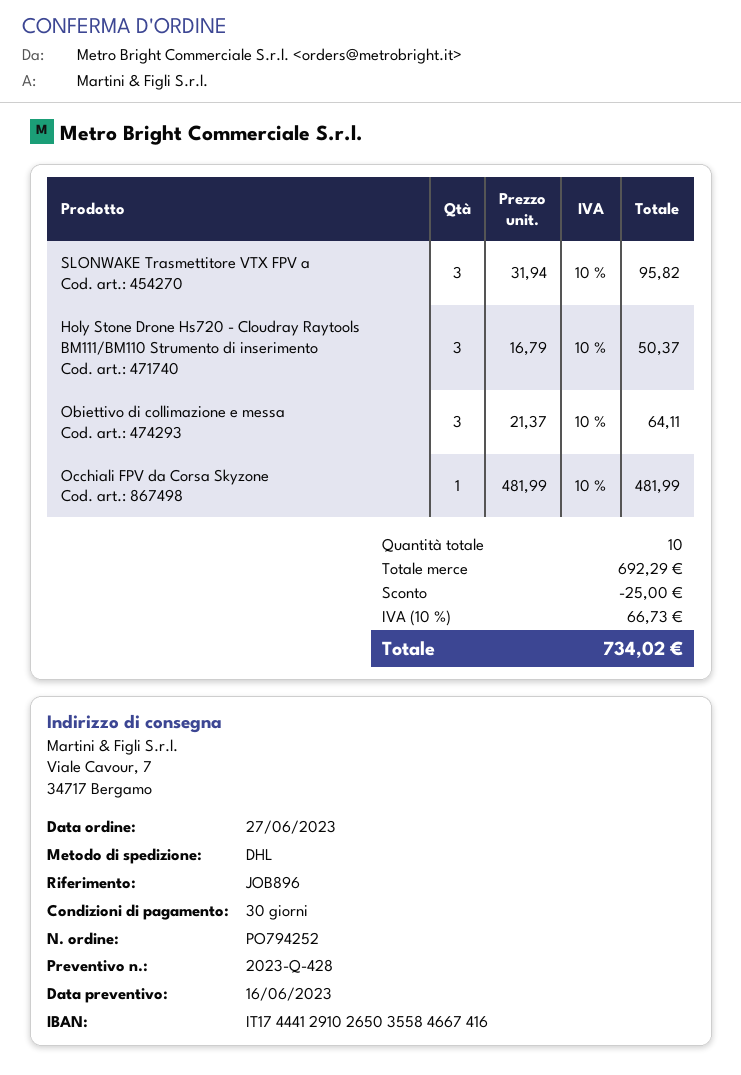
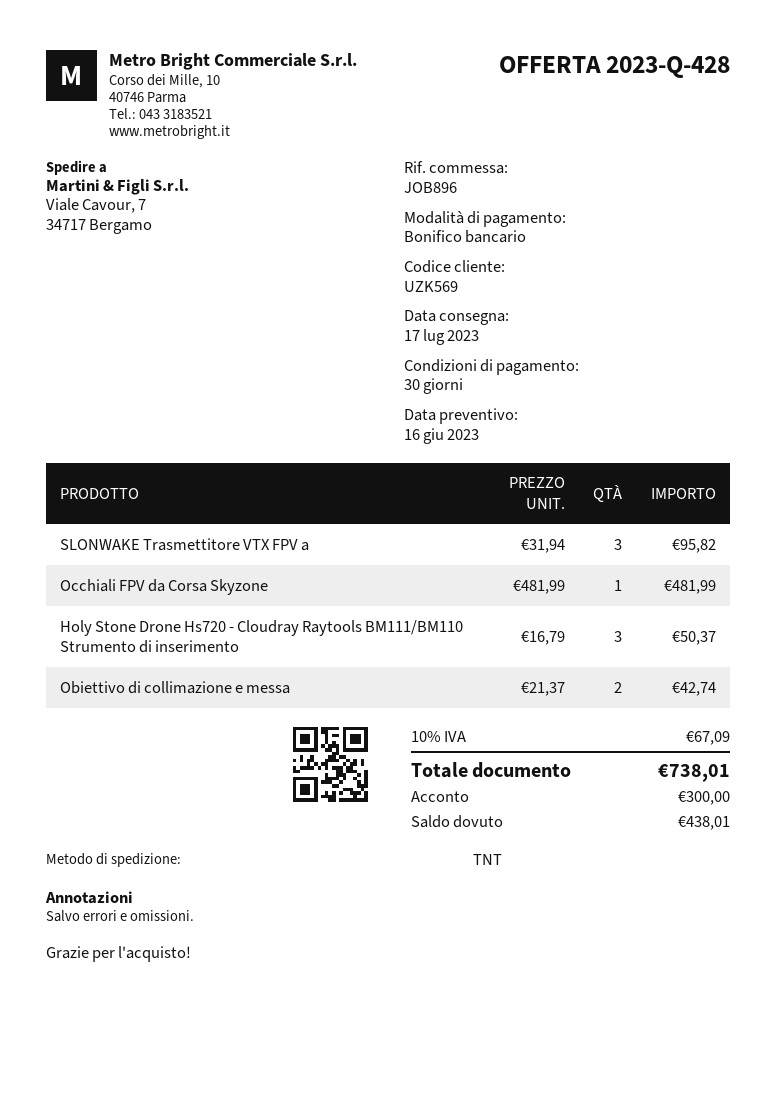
shipping method: DHL -> TNT
Obiettivo di collimazione e messa: 3 x 21.37 = 64.11 -> 2 x 21.37 = 42.74
discount: 25.00 -> none
tax: 10% = 66.73 -> 10% = 67.09
total: 734.02 -> 738.01

